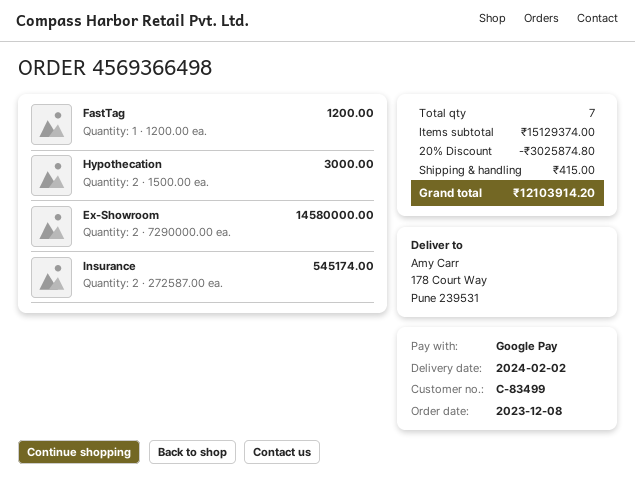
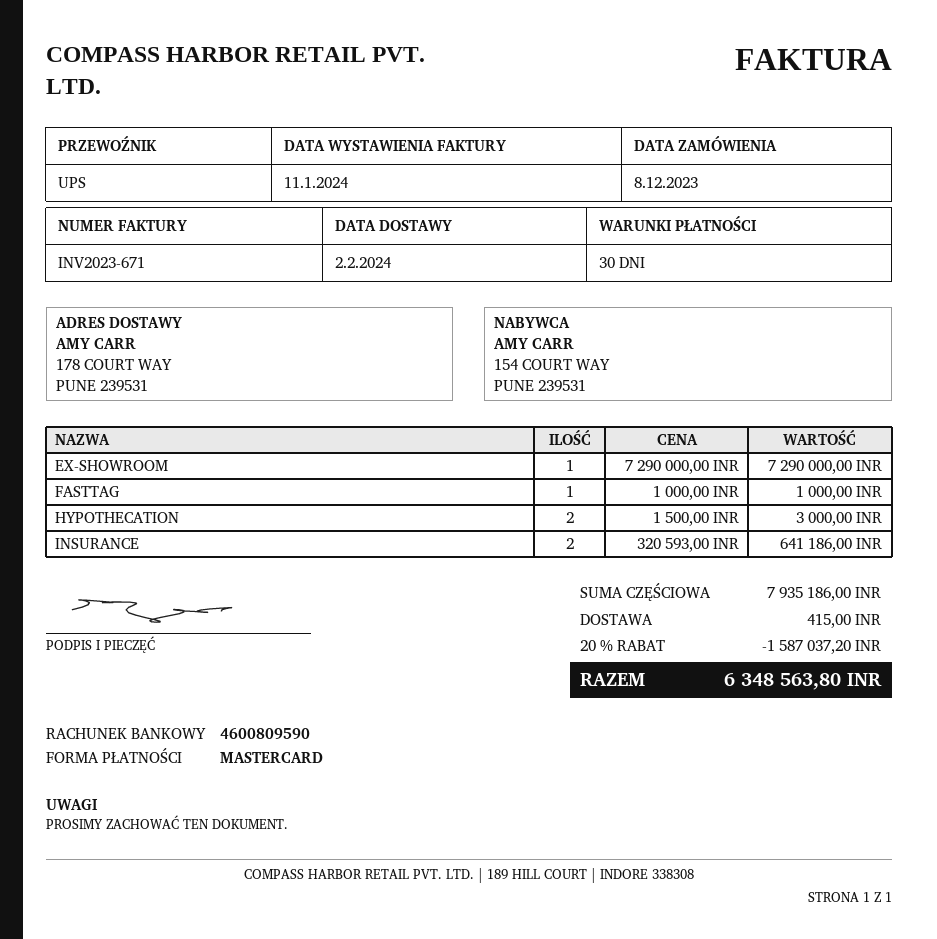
payment method: Google Pay -> Mastercard
FastTag: 1 x 1200.00 = 1200.00 -> 1 x 1000.00 = 1000.00
Ex-Showroom: 2 x 7290000.00 = 14580000.00 -> 1 x 7290000.00 = 7290000.00
Insurance: 2 x 272587.00 = 545174.00 -> 2 x 320593.00 = 641186.00
subtotal: 15129374.00 -> 7935186.00
discount: 20% = 3025874.80 -> 20% = 1587037.20
total: 12103914.20 -> 6348563.80

